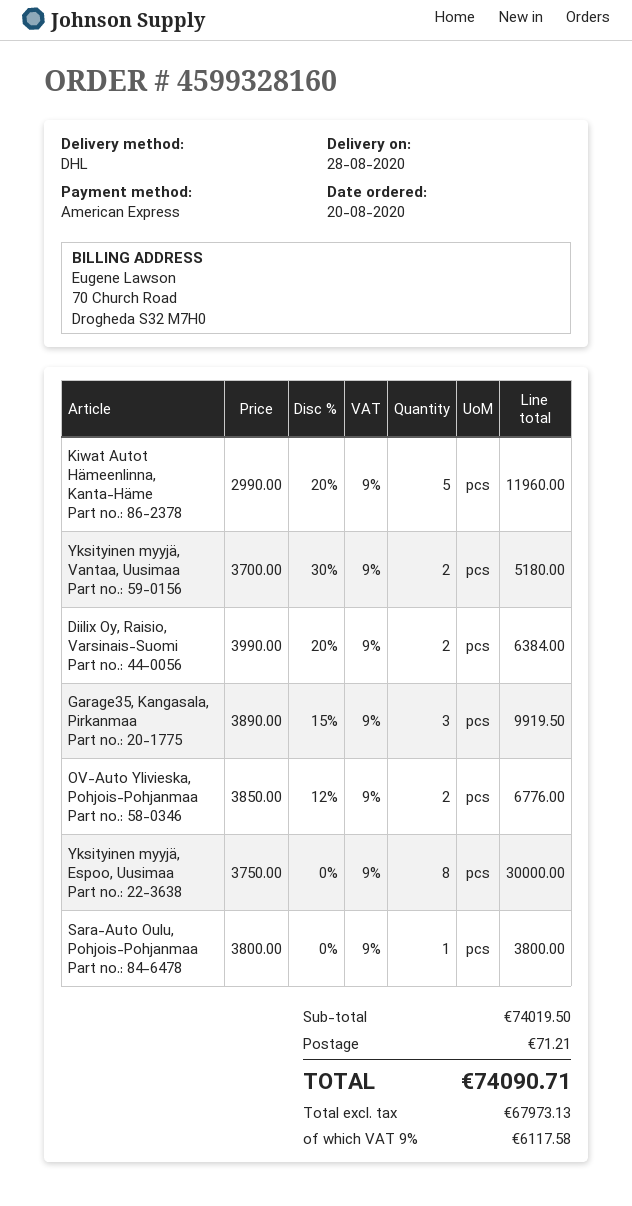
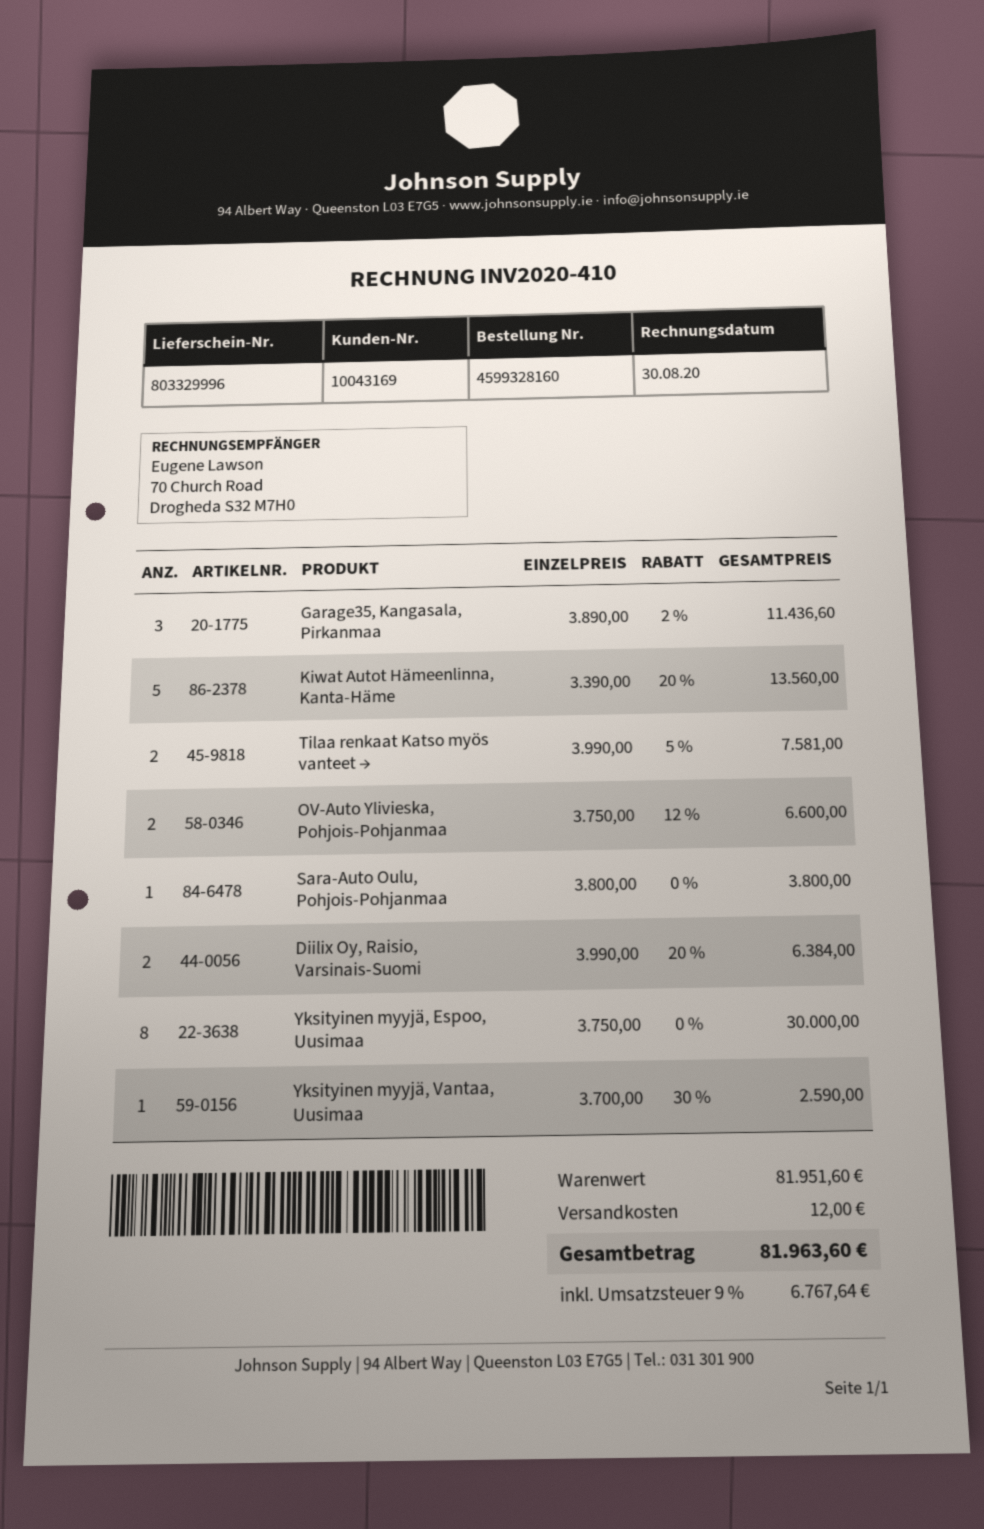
Kiwat Autot Hämeenlinna, Kanta-Häme: 5 x 2990.00 - 20% = 11960.00 -> 5 x 3390.00 - 20% = 13560.00
Yksityinen myyjä, Vantaa, Uusimaa: 2 x 3700.00 - 30% = 5180.00 -> 1 x 3700.00 - 30% = 2590.00
Garage35, Kangasala, Pirkanmaa: 3 x 3890.00 - 15% = 9919.50 -> 3 x 3890.00 - 2% = 11436.60
OV-Auto Ylivieska, Pohjois-Pohjanmaa: 2 x 3850.00 - 12% = 6776.00 -> 2 x 3750.00 - 12% = 6600.00
Tilaa renkaat Katso myös vanteet →: none -> 2 x 3990.00 - 5% = 7581.00
subtotal: 74019.50 -> 81951.60
shipping: 71.21 -> 12.00
tax: 9% = 6117.58 -> 9% = 6767.64
total: 74090.71 -> 81963.60

